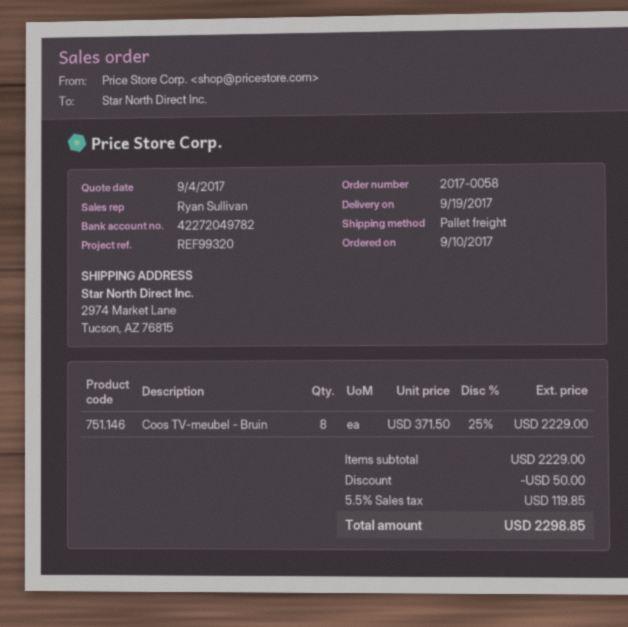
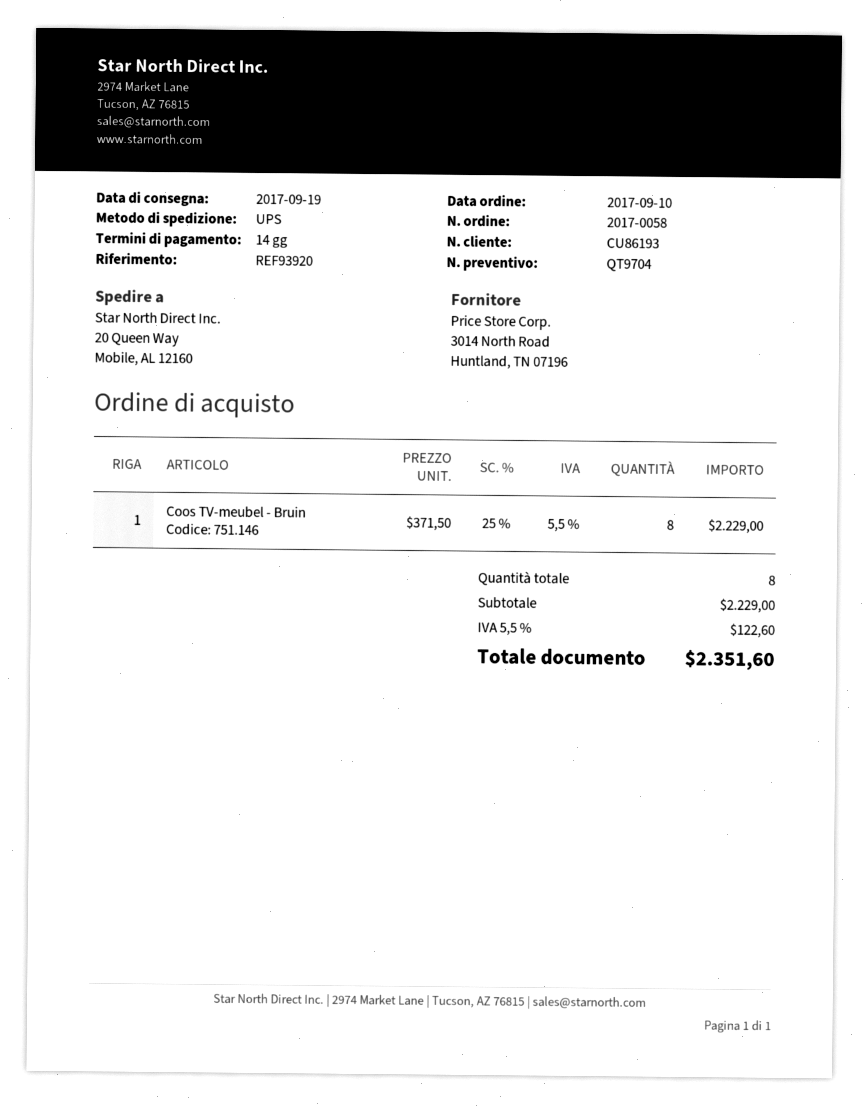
reference: REF99320 -> REF93920
shipping method: pallet freight -> UPS
ship to: 2974 Market Lane, Tucson, AZ 76815 -> 20 Queen Way, Mobile, AL 12160
discount: 50.00 -> none
tax: 5.5% = 119.85 -> 5.5% = 122.60
total: 2298.85 -> 2351.60

